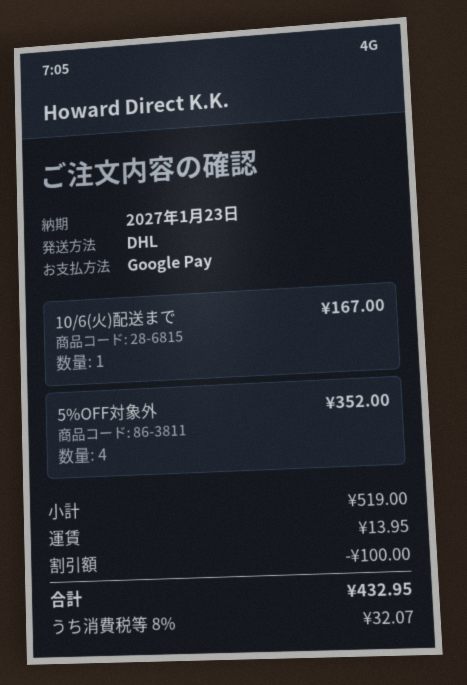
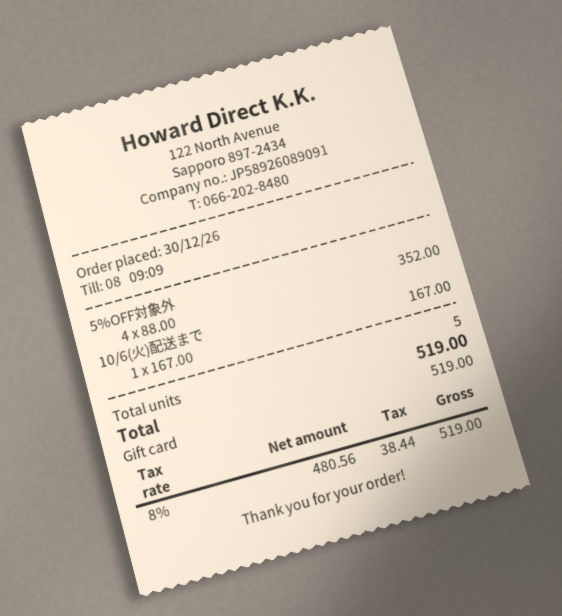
payment method: Google Pay -> gift card
discount: 100.00 -> none
shipping: 13.95 -> none
tax: 8% = 32.07 -> 8% = 38.44
total: 432.95 -> 519.00

